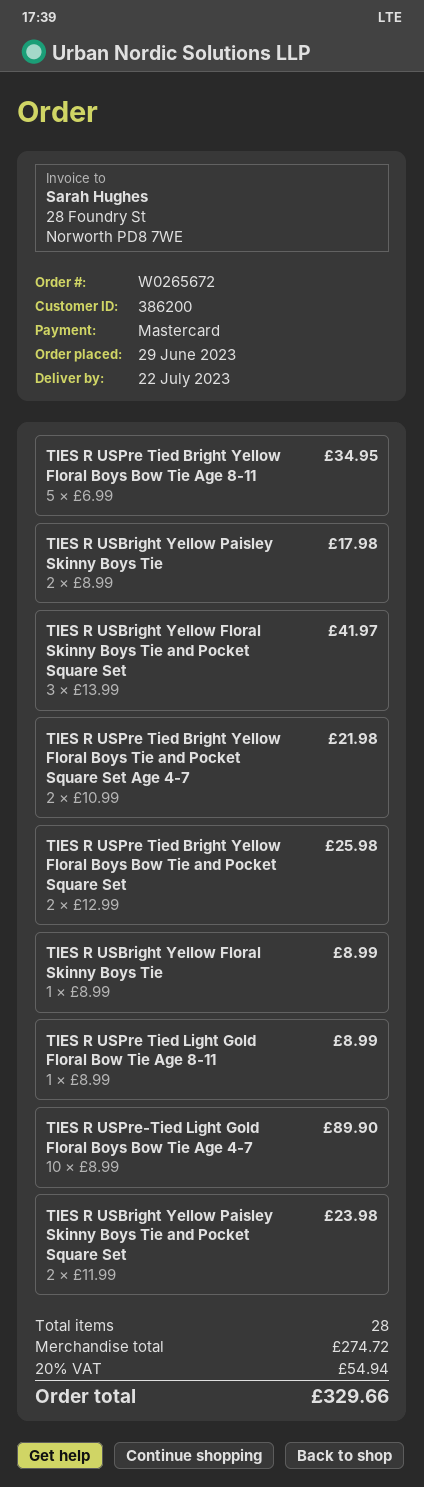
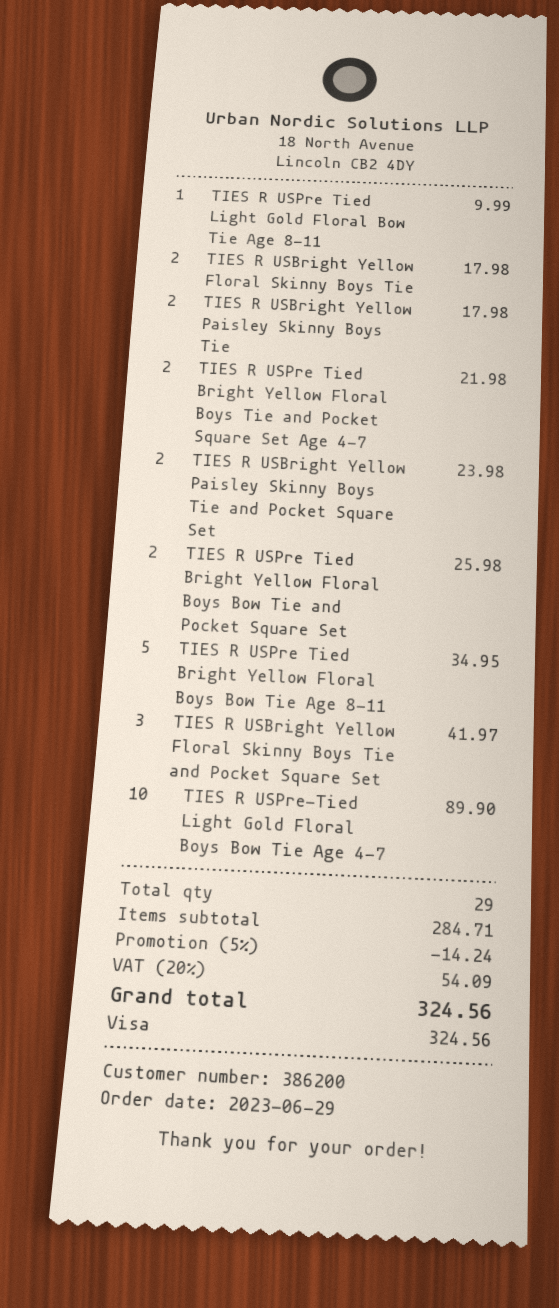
payment method: Mastercard -> Visa
TIES R USBright Yellow Floral Skinny Boys Tie: 1 for 8.99 -> 2 for 17.98
TIES R USPre Tied Light Gold Floral Bow Tie Age 8-11: 1 for 8.99 -> 1 for 9.99
total quantity: 28 -> 29
subtotal: 274.72 -> 284.71
discount: none -> 5% = 14.24
tax: 20% = 54.94 -> 20% = 54.09
total: 329.66 -> 324.56

